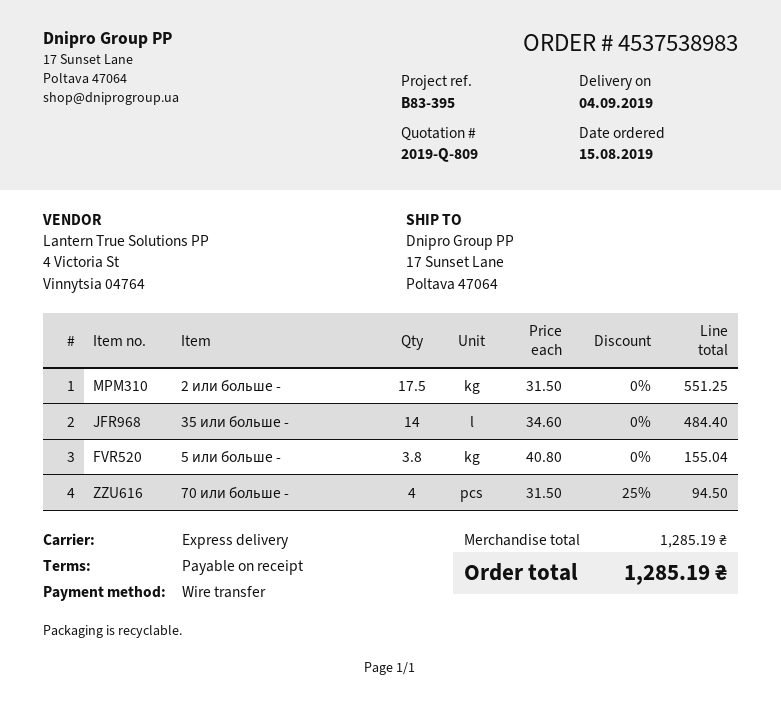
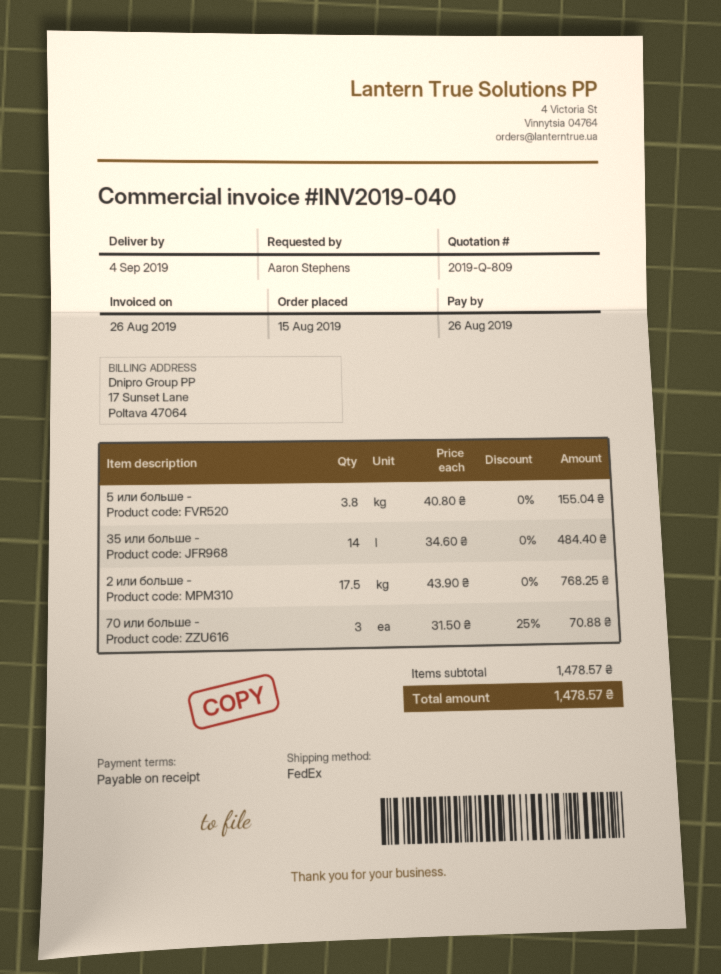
shipping method: express -> FedEx
2 или больше -: 17.5 x 31.50 = 551.25 -> 17.5 x 43.90 = 768.25
70 или больше -: 4 x 31.50 - 25% = 94.50 -> 3 x 31.50 - 25% = 70.88
subtotal: 1285.19 -> 1478.57
total: 1285.19 -> 1478.57

